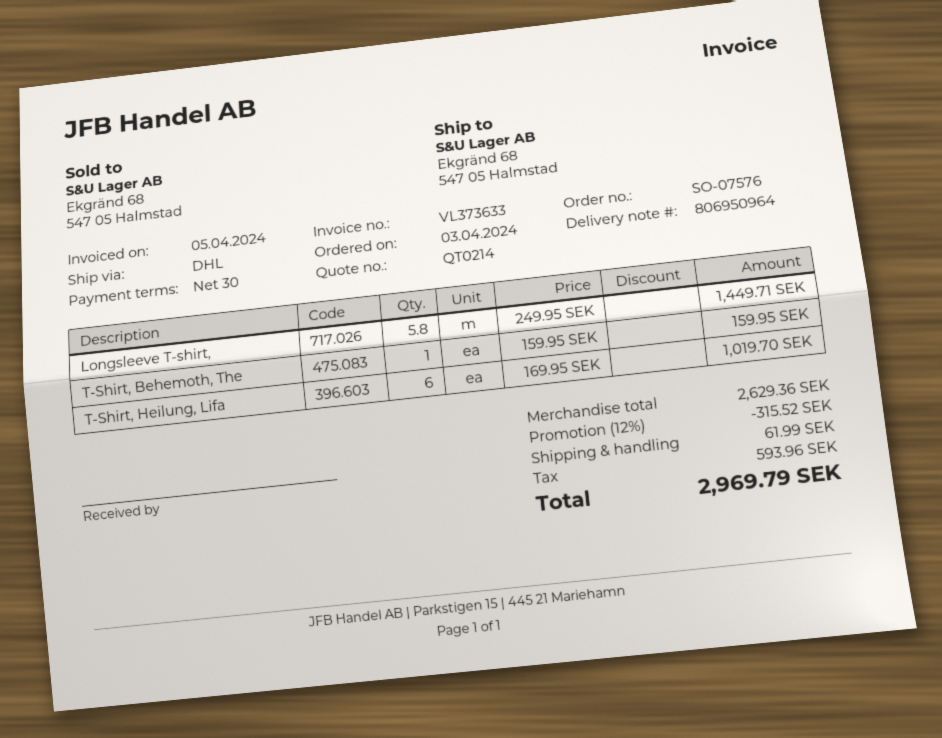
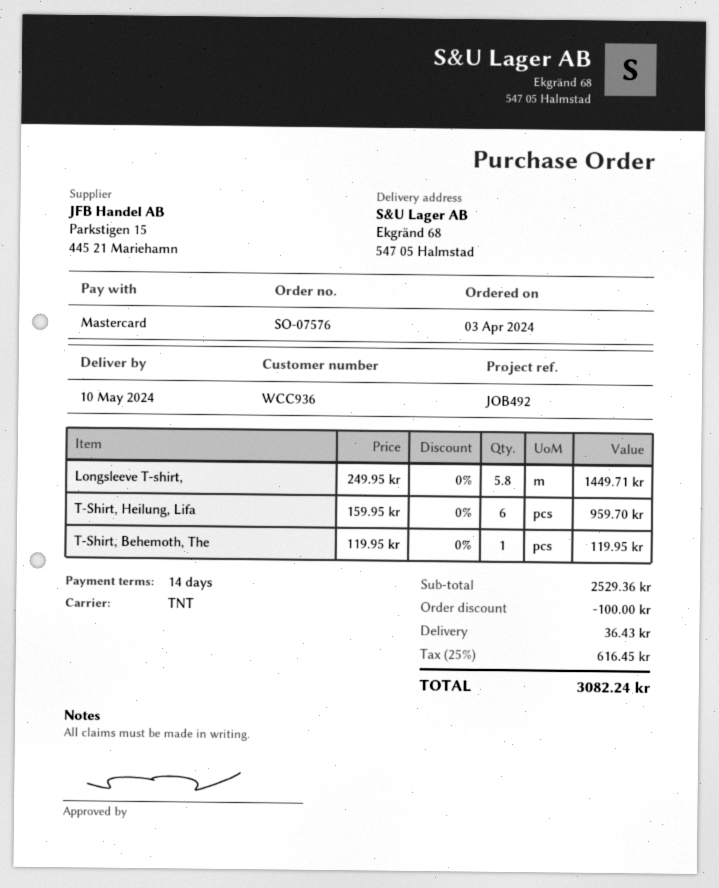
payment terms: 30 days -> 14 days
shipping method: DHL -> TNT
T-Shirt, Behemoth, The: 1 x 159.95 = 159.95 -> 1 x 119.95 = 119.95
T-Shirt, Heilung, Lifa: 6 x 169.95 = 1019.70 -> 6 x 159.95 = 959.70
subtotal: 2629.36 -> 2529.36
discount: 315.52 -> 100.00
shipping: 61.99 -> 36.43
tax: 593.96 -> 616.45
total: 2969.79 -> 3082.24

